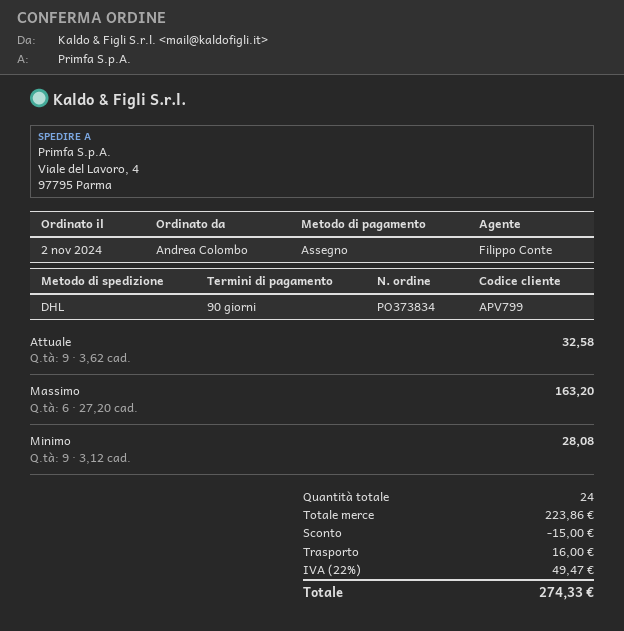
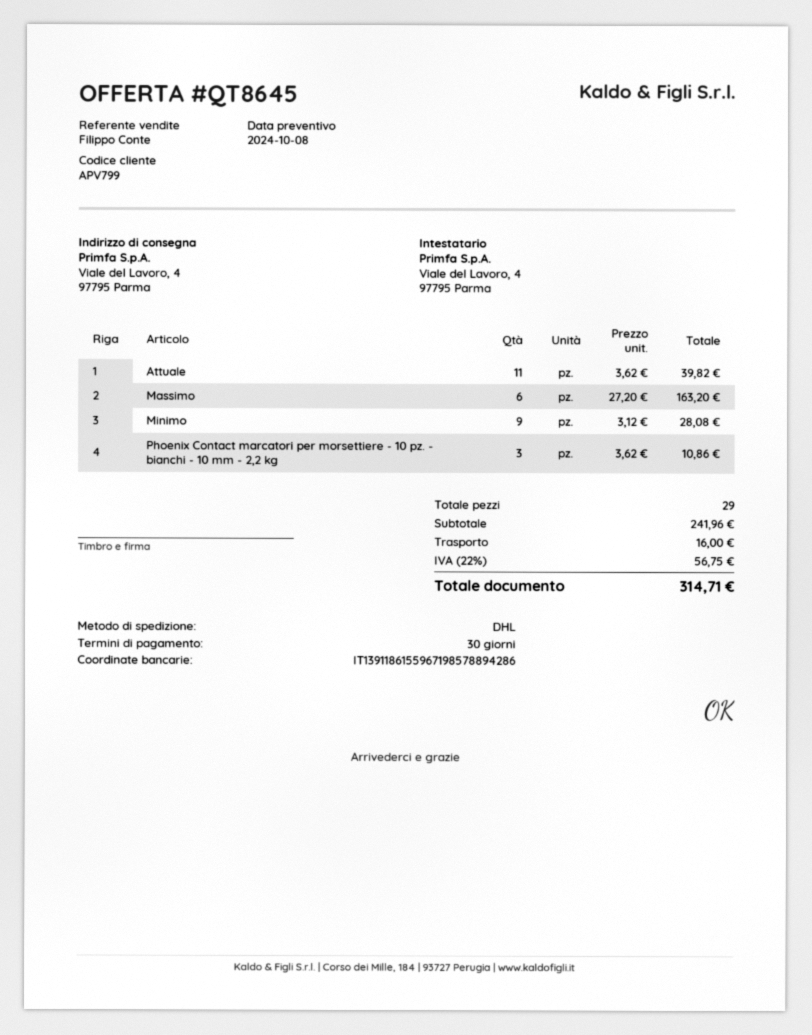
payment terms: 90 days -> 30 days
Attuale: 9 x 3.62 = 32.58 -> 11 x 3.62 = 39.82
Phoenix Contact marcatori per morsettiere - 10 pz. - bianchi - 10 mm - 2,2 kg: none -> 3 x 3.62 = 10.86
total quantity: 24 -> 29
subtotal: 223.86 -> 241.96
discount: 15.00 -> none
tax: 22% = 49.47 -> 22% = 56.75
total: 274.33 -> 314.71

